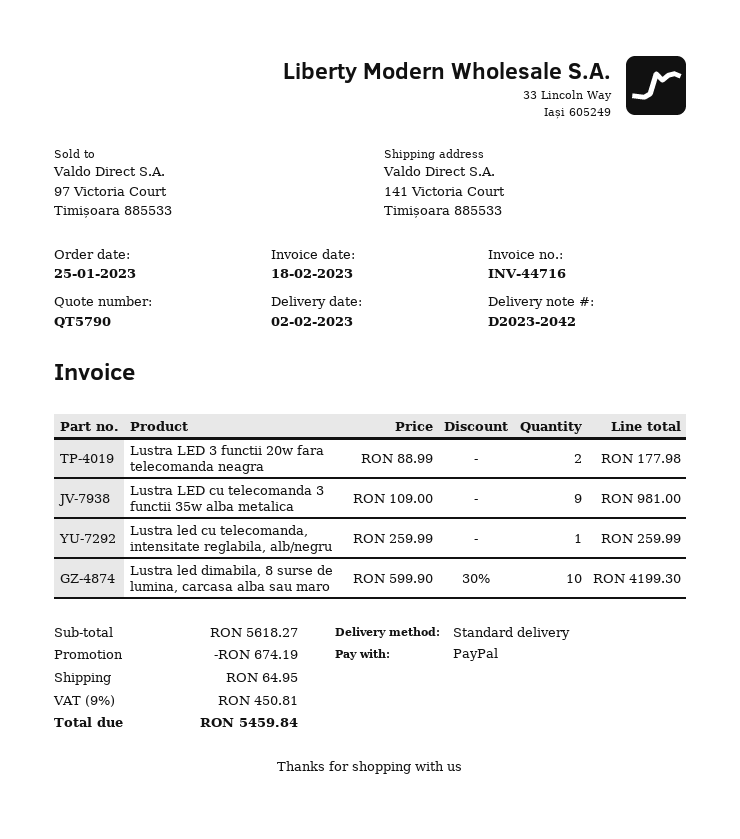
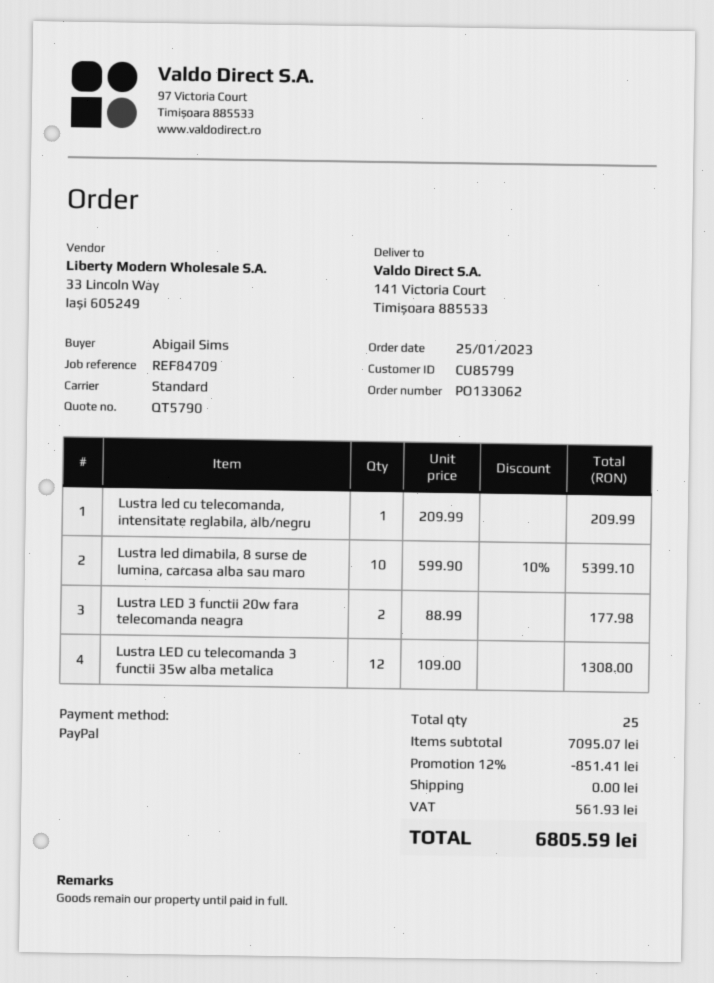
Lustra LED cu telecomanda 3 functii 35w alba metalica: 9 x 109.00 = 981.00 -> 12 x 109.00 = 1308.00
Lustra led cu telecomanda, intensitate reglabila, alb/negru: 1 x 259.99 = 259.99 -> 1 x 209.99 = 209.99
Lustra led dimabila, 8 surse de lumina, carcasa alba sau maro: 10 x 599.90 - 30% = 4199.30 -> 10 x 599.90 - 10% = 5399.10
subtotal: 5618.27 -> 7095.07
discount: 674.19 -> 851.41
shipping: 64.95 -> 0.00
tax: 450.81 -> 561.93
total: 5459.84 -> 6805.59

